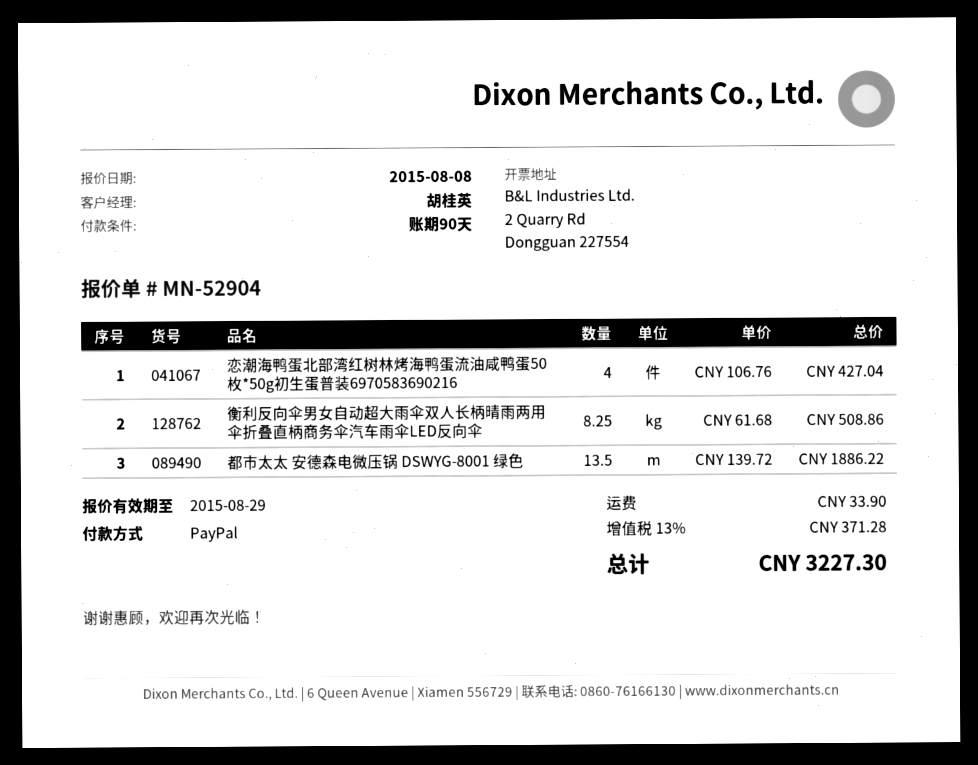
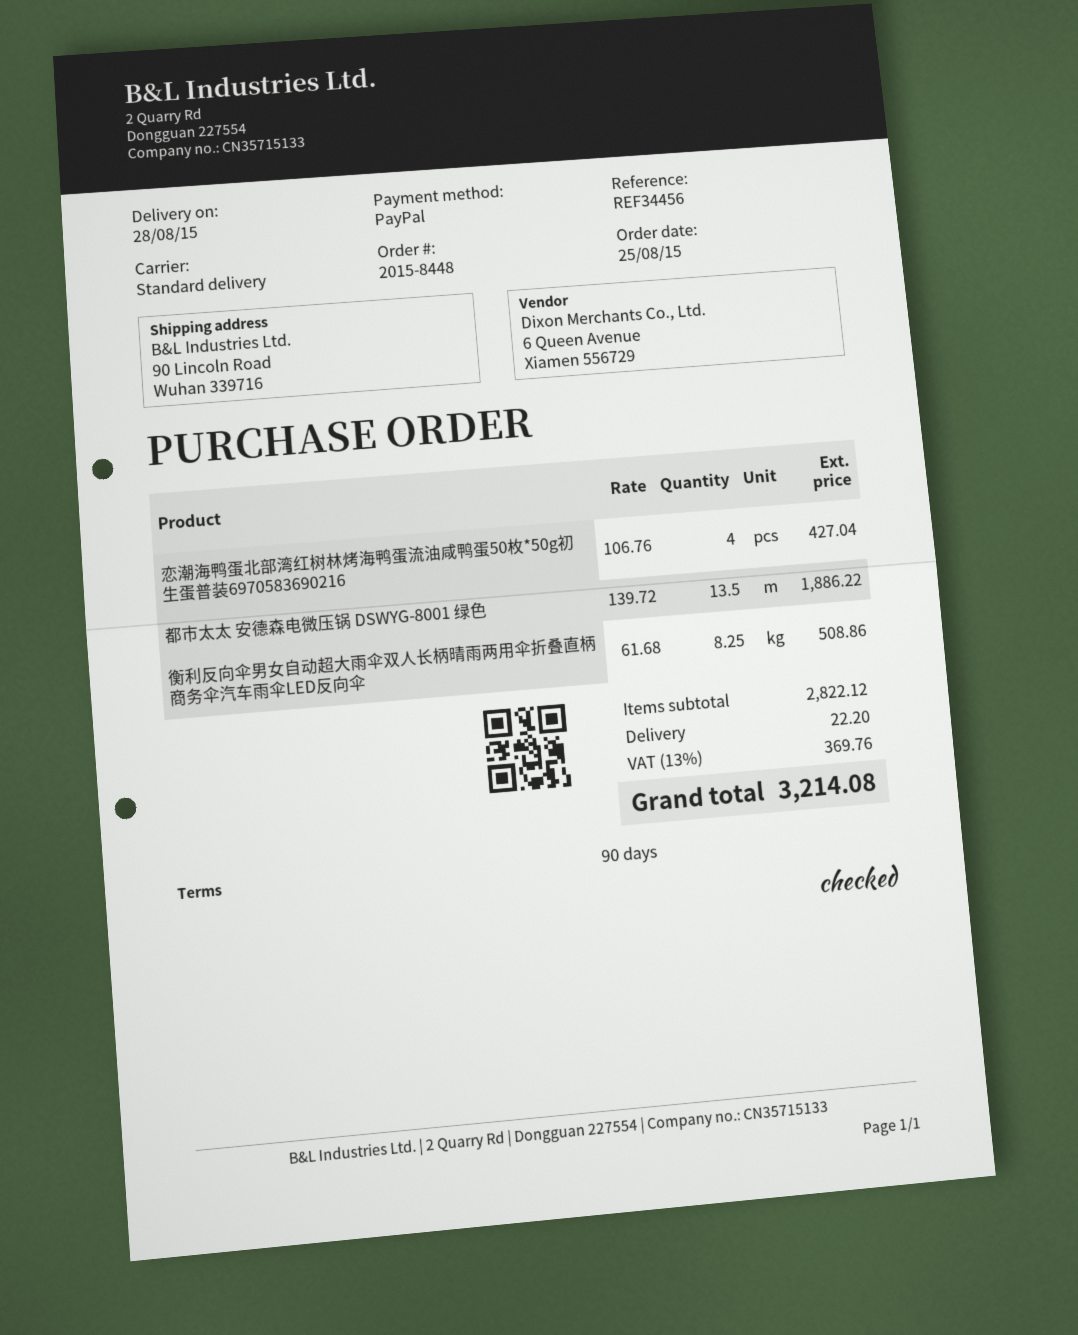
shipping: 33.90 -> 22.20
tax: 13% = 371.28 -> 13% = 369.76
total: 3227.30 -> 3214.08

